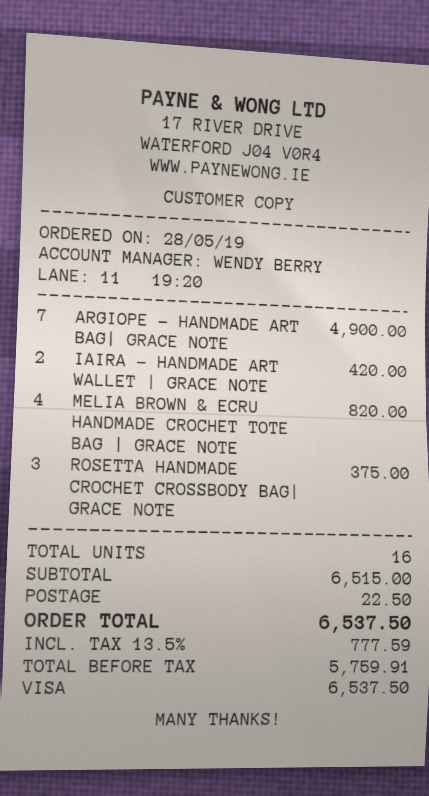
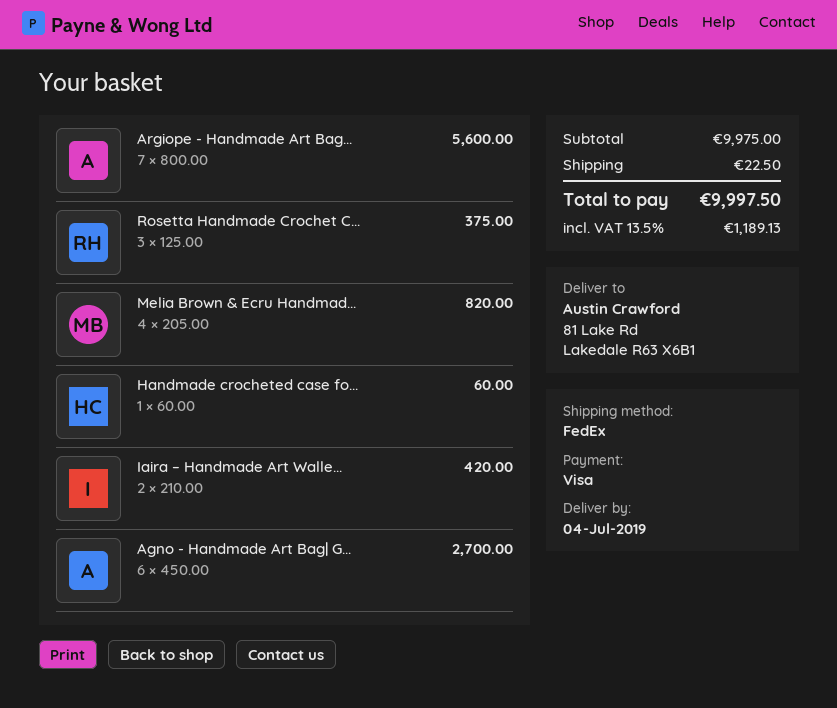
ARGIOPE - HANDMADE ART BAG| GRACE NOTE: 7 for 4900.00 -> 7 for 5600.00
Handmade crocheted case fo...: none -> 1 for 60.00
Agno - Handmade Art Bag| G...: none -> 6 for 2700.00
subtotal: 6515.00 -> 9975.00
tax: 13.5% = 777.59 -> 13.5% = 1189.13
total: 6537.50 -> 9997.50

